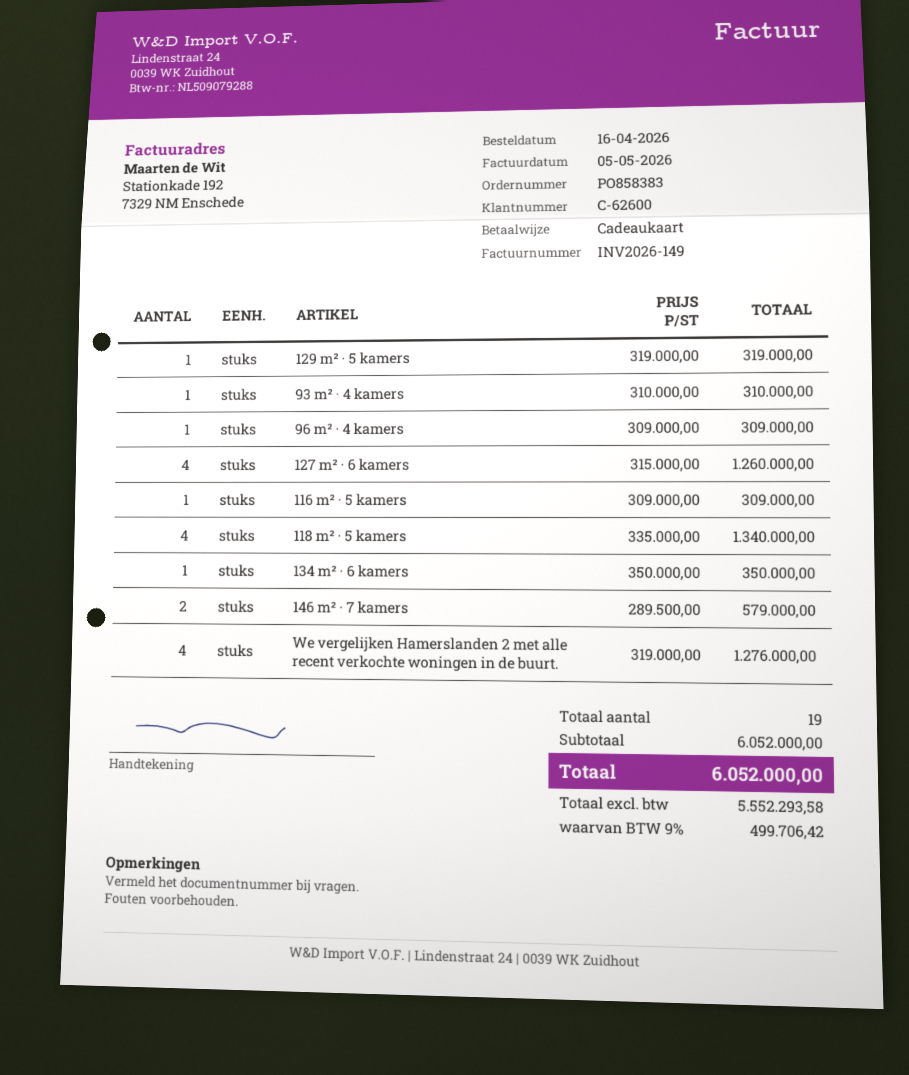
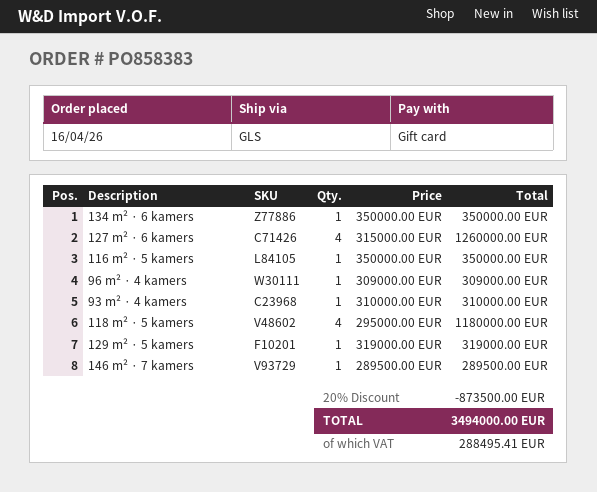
116 m² · 5 kamers: 1 x 309000.00 = 309000.00 -> 1 x 350000.00 = 350000.00
118 m² · 5 kamers: 4 x 335000.00 = 1340000.00 -> 4 x 295000.00 = 1180000.00
146 m² · 7 kamers: 2 x 289500.00 = 579000.00 -> 1 x 289500.00 = 289500.00
We vergelijken Hamerslanden 2 met alle recent verkochte woningen in de buurt.: 4 x 319000.00 = 1276000.00 -> none
discount: none -> 20% = 873500.00
tax: 499706.42 -> 288495.41
total: 6052000.00 -> 3494000.00

